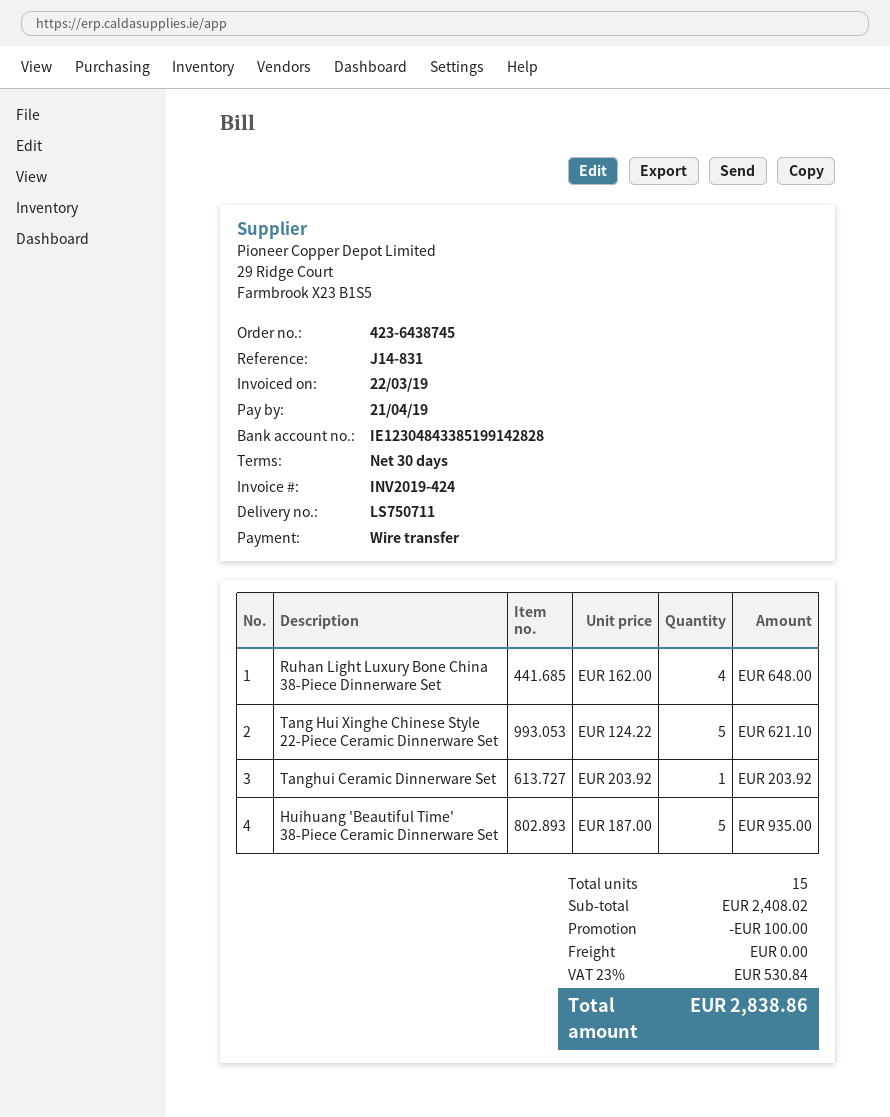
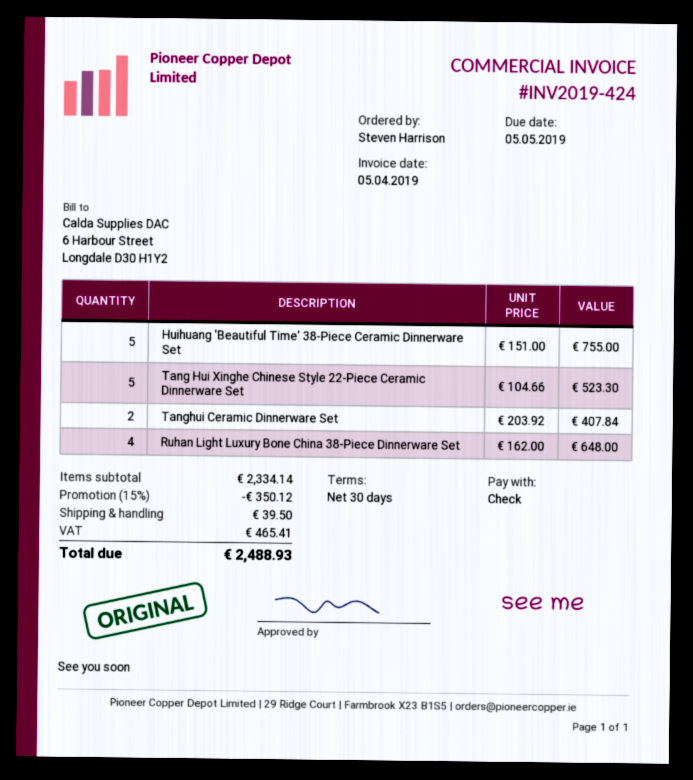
invoice date: 2019-03-22 -> 2019-04-05
due date: 2019-04-21 -> 2019-05-05
payment method: bank transfer -> cheque
Tang Hui Xinghe Chinese Style 22-Piece Ceramic Dinnerware Set: 5 x 124.22 = 621.10 -> 5 x 104.66 = 523.30
Tanghui Ceramic Dinnerware Set: 1 x 203.92 = 203.92 -> 2 x 203.92 = 407.84
Huihuang 'Beautiful Time' 38-Piece Ceramic Dinnerware Set: 5 x 187.00 = 935.00 -> 5 x 151.00 = 755.00
subtotal: 2408.02 -> 2334.14
discount: 100.00 -> 350.12
shipping: 0.00 -> 39.50
tax: 530.84 -> 465.41
total: 2838.86 -> 2488.93

